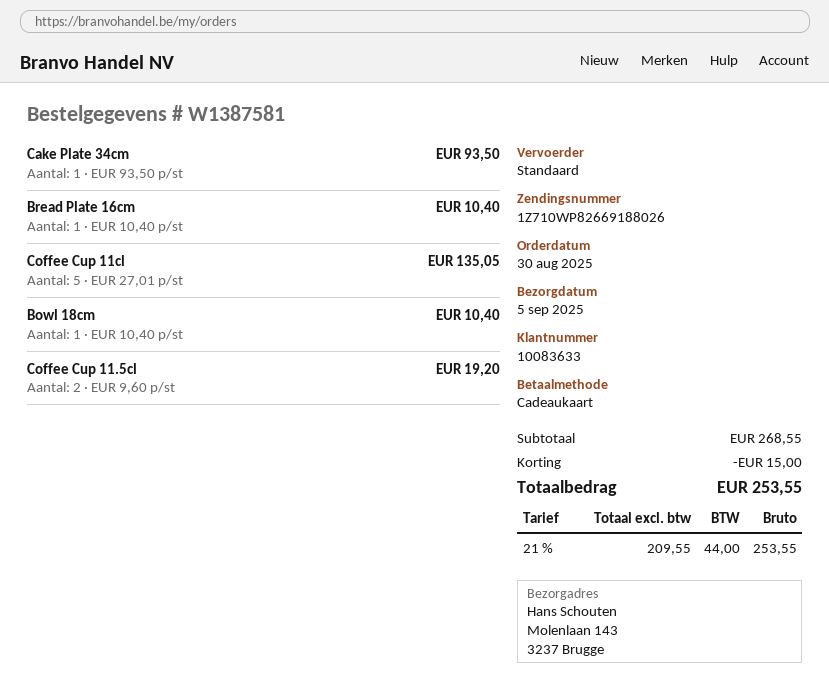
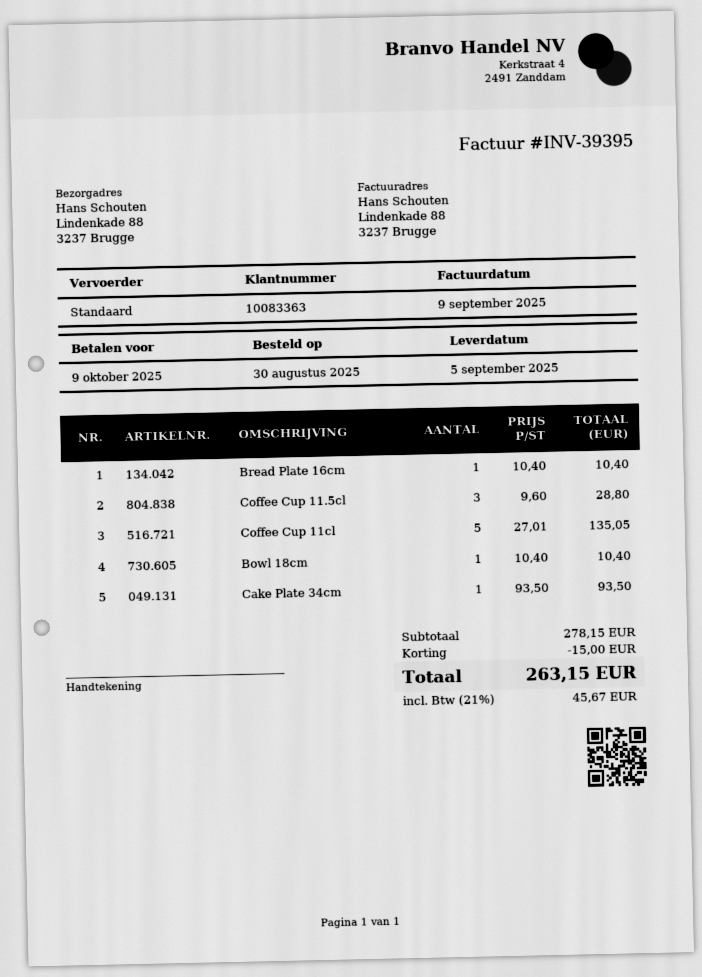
customer number: 10083633 -> 10083363
ship to: Molenlaan 143, 3237 Brugge -> Lindenkade 88, 3237 Brugge
Coffee Cup 11.5cl: 2 x 9.60 = 19.20 -> 3 x 9.60 = 28.80
subtotal: 268.55 -> 278.15
tax: 21% = 44.00 -> 21% = 45.67
total: 253.55 -> 263.15

